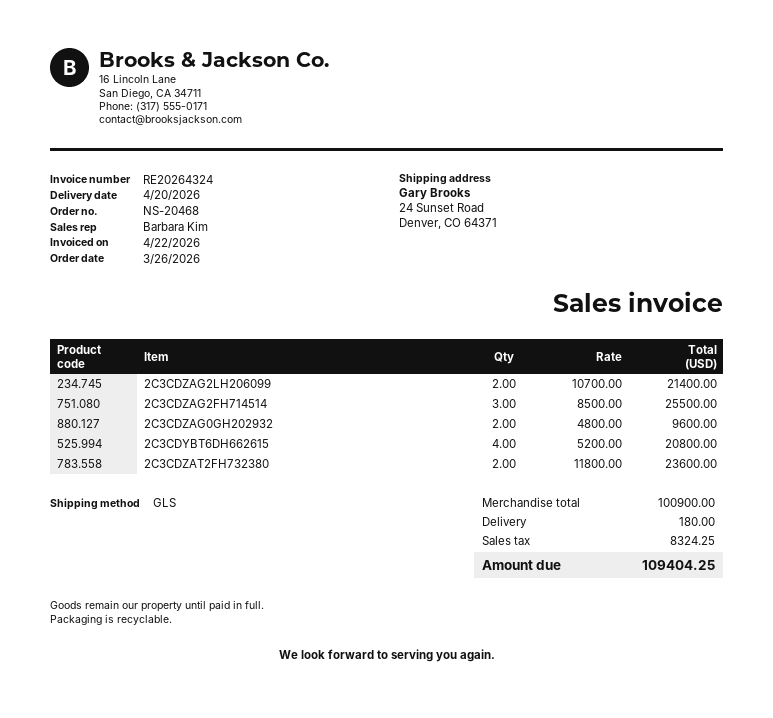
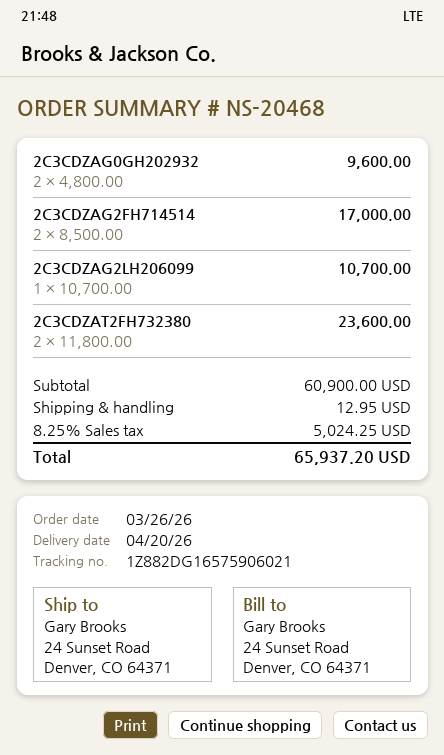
2C3CDZAG2LH206099: 2 x 10700.00 = 21400.00 -> 1 x 10700.00 = 10700.00
2C3CDZAG2FH714514: 3 x 8500.00 = 25500.00 -> 2 x 8500.00 = 17000.00
2C3CDYBT6DH662615: 4 x 5200.00 = 20800.00 -> none
subtotal: 100900.00 -> 60900.00
shipping: 180.00 -> 12.95
tax: 8324.25 -> 5024.25
total: 109404.25 -> 65937.20

